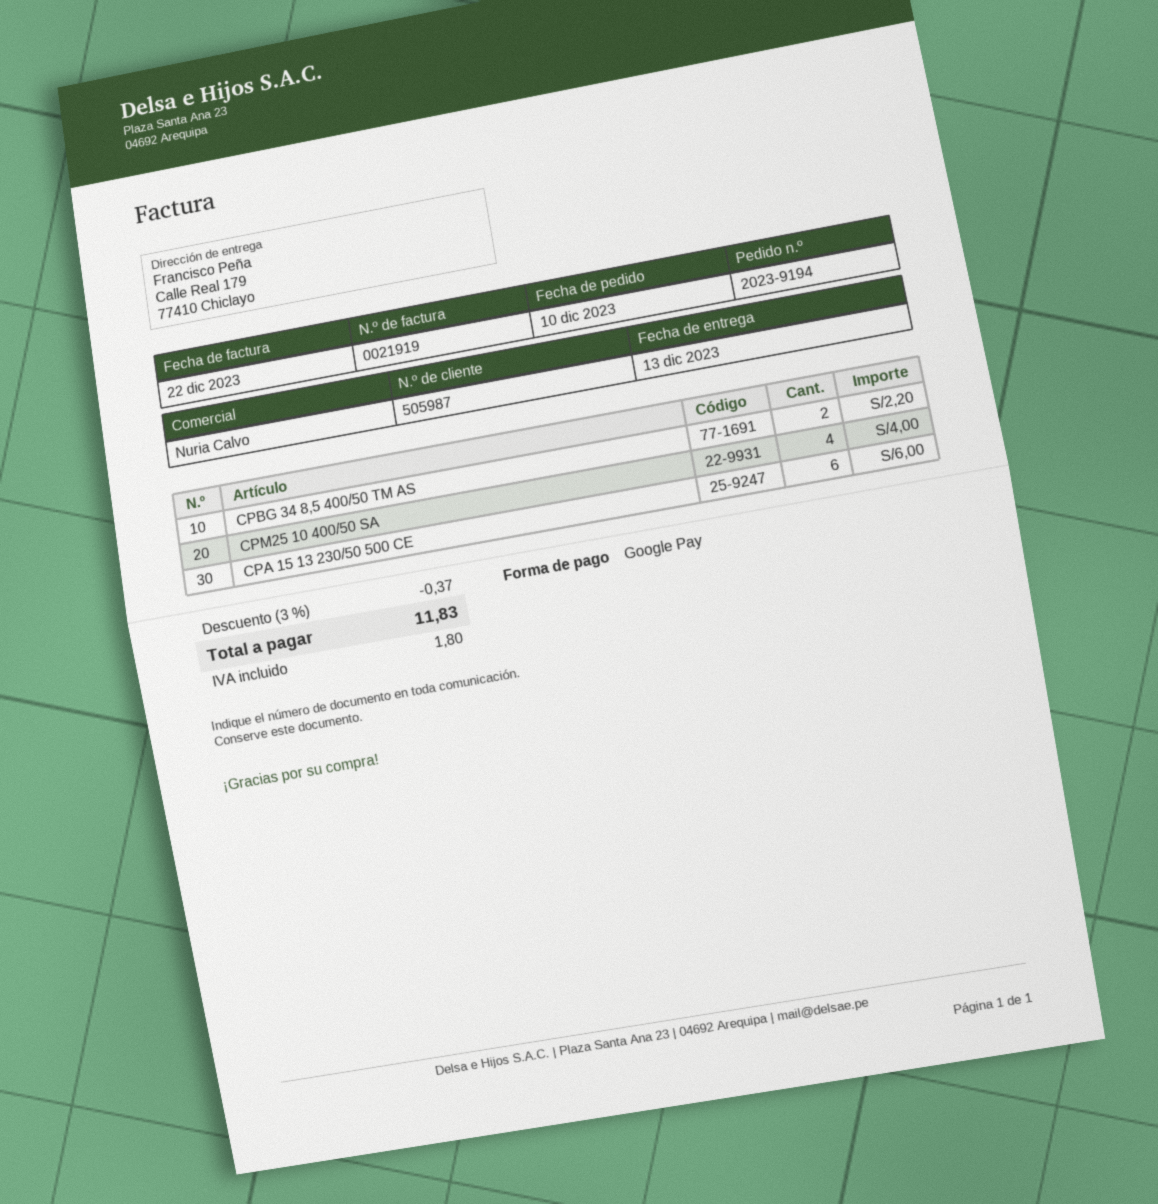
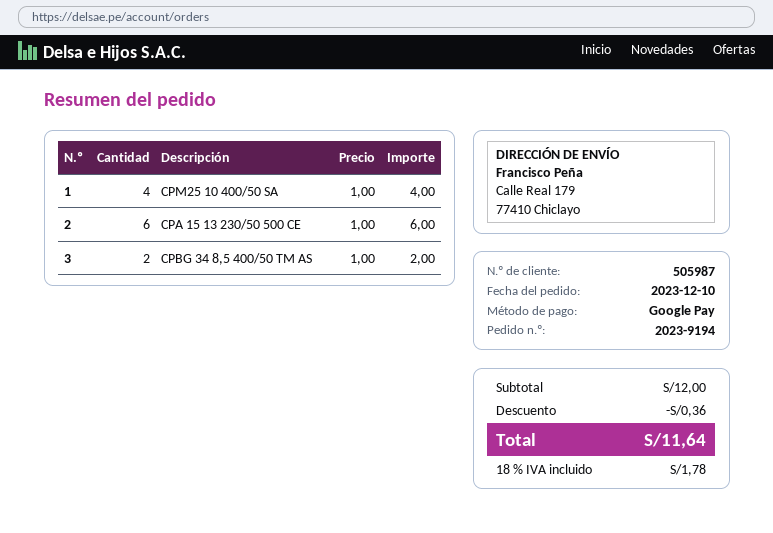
CPBG 34 8,5 400/50 TM AS: 2 for 2.20 -> 2 for 2.00
discount: 0.37 -> 0.36
tax: 1.80 -> 1.78
total: 11.83 -> 11.64

